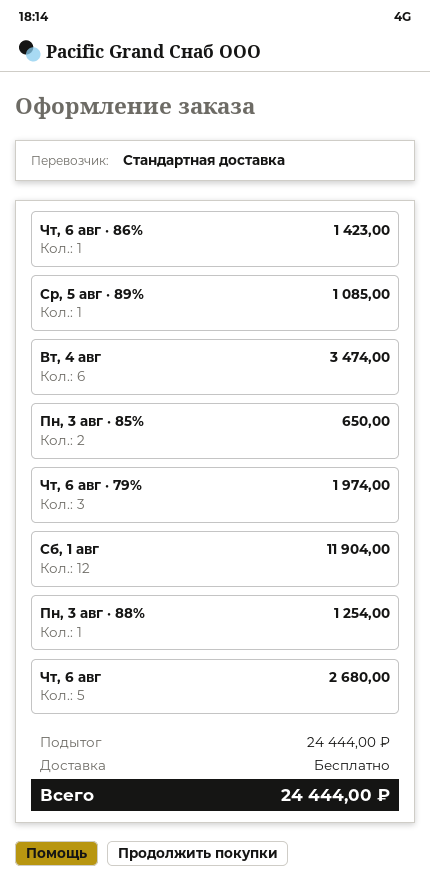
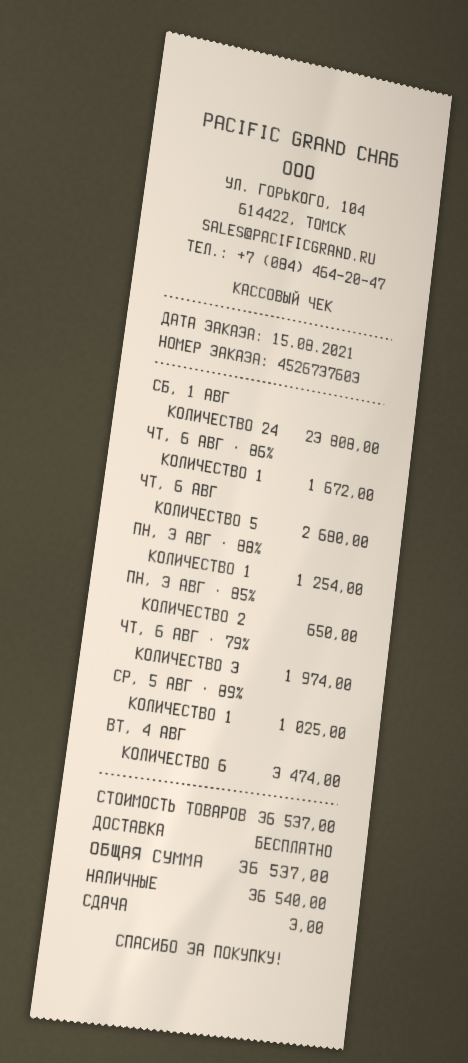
Чт, 6 авг · 86%: 1 for 1423.00 -> 1 for 1672.00
Ср, 5 авг · 89%: 1 for 1085.00 -> 1 for 1025.00
Сб, 1 авг: 12 for 11904.00 -> 24 for 23808.00
subtotal: 24444.00 -> 36537.00
total: 24444.00 -> 36537.00

